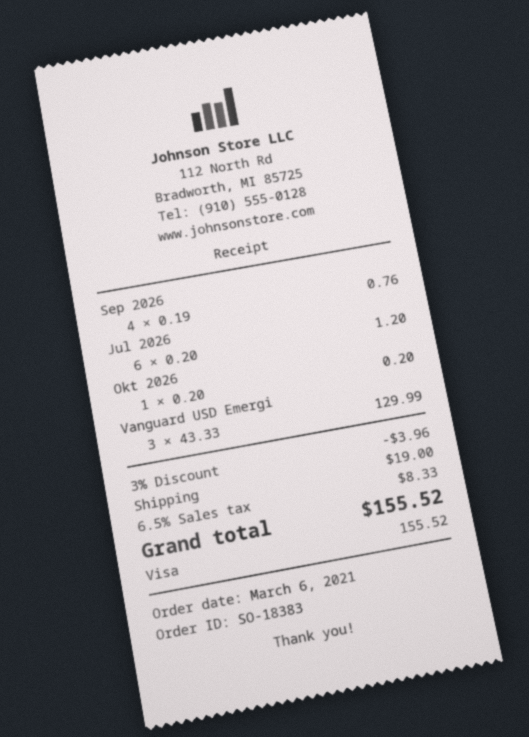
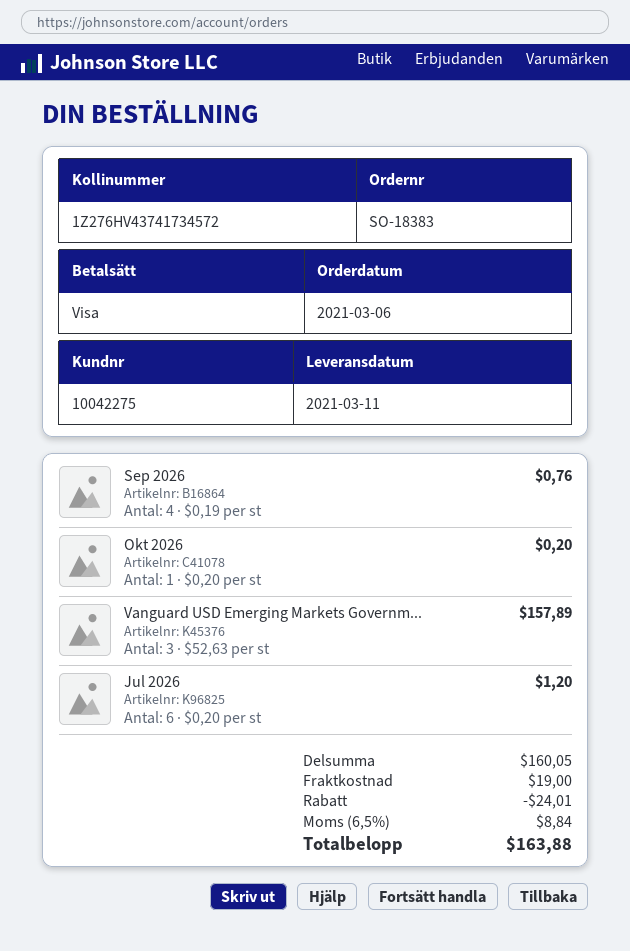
Vanguard USD Emergi: 3 x 43.33 = 129.99 -> 3 x 52.63 = 157.89
discount: 3.96 -> 24.01
tax: 6.5% = 8.33 -> 6.5% = 8.84
total: 155.52 -> 163.88

